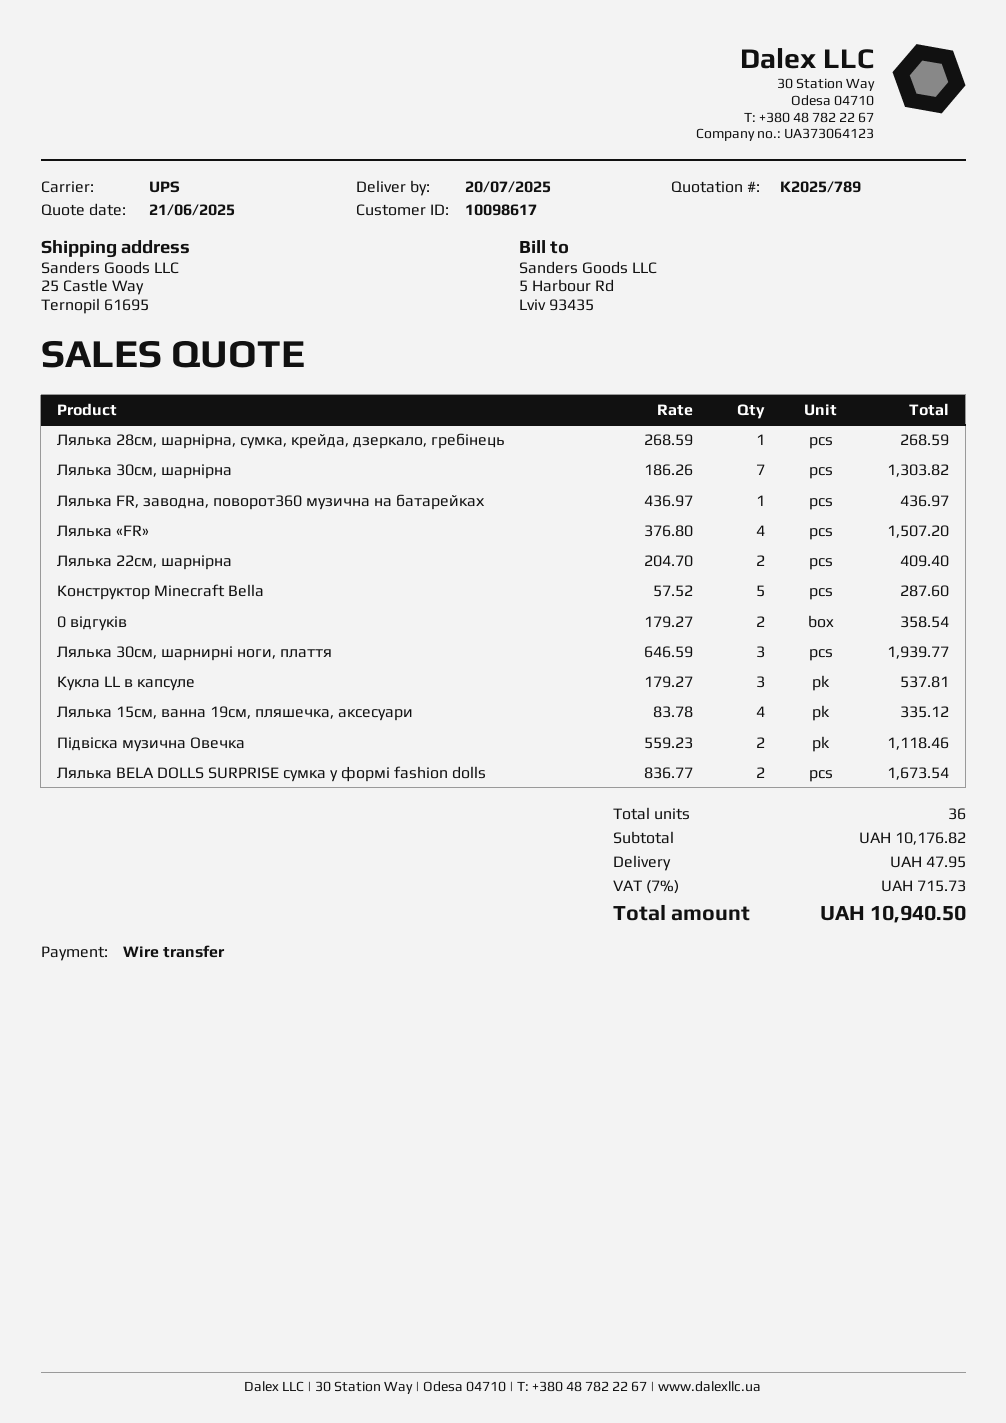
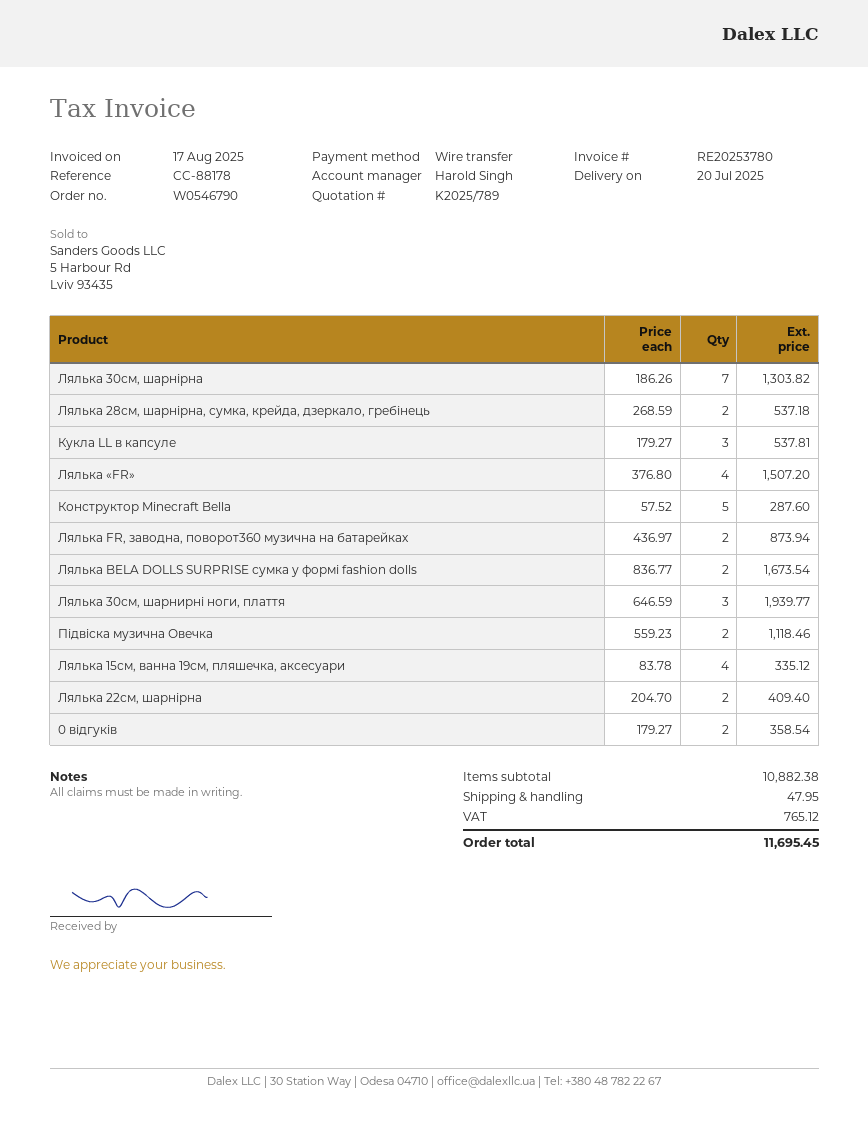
Лялька 28см, шарнірна, сумка, крейда, дзеркало, гребінець: 1 x 268.59 = 268.59 -> 2 x 268.59 = 537.18
Лялька FR, заводна, поворот360 музична на батарейках: 1 x 436.97 = 436.97 -> 2 x 436.97 = 873.94
subtotal: 10176.82 -> 10882.38
tax: 715.73 -> 765.12
total: 10940.50 -> 11695.45

